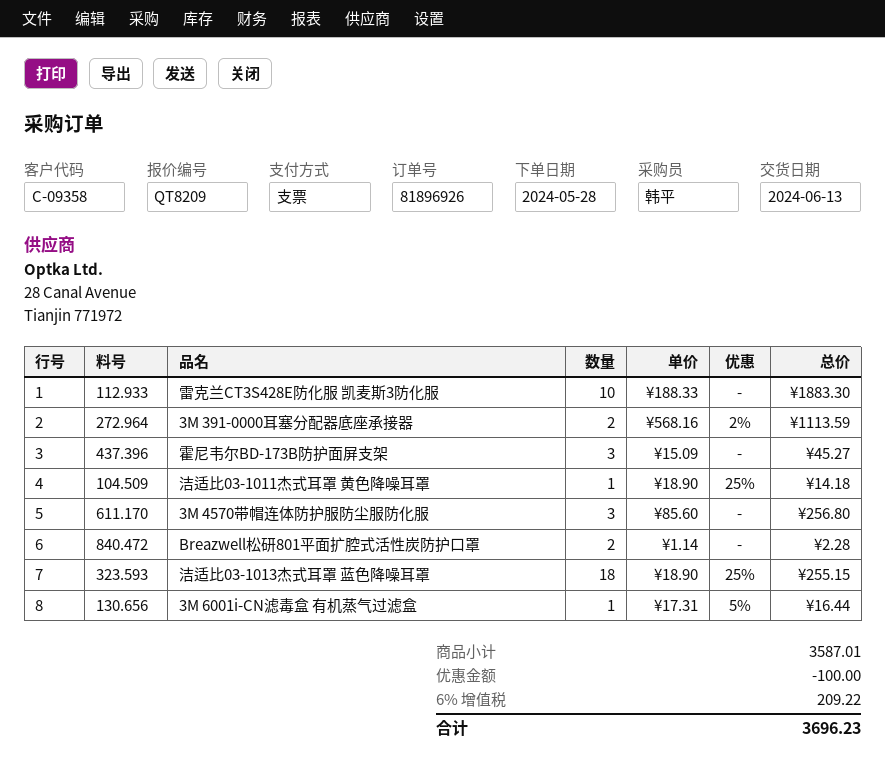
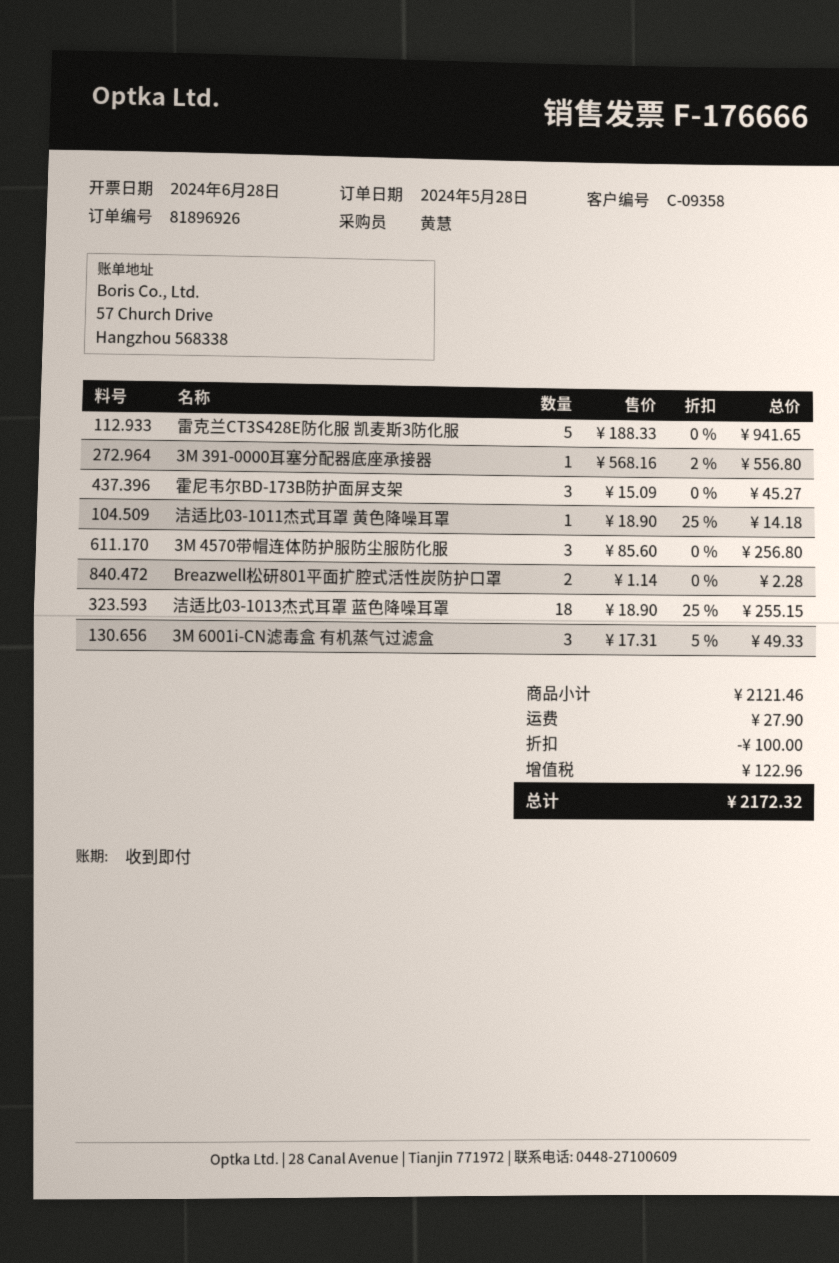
ordered by: 韩平 -> 黄慧
雷克兰CT3S428E防化服 凯麦斯3防化服: 10 x 188.33 = 1883.30 -> 5 x 188.33 = 941.65
3M 391-0000耳塞分配器底座承接器: 2 x 568.16 - 2% = 1113.59 -> 1 x 568.16 - 2% = 556.80
3M 6001i-CN滤毒盒 有机蒸气过滤盒: 1 x 17.31 - 5% = 16.44 -> 3 x 17.31 - 5% = 49.33
subtotal: 3587.01 -> 2121.46
shipping: none -> 27.90
tax: 209.22 -> 122.96
total: 3696.23 -> 2172.32

